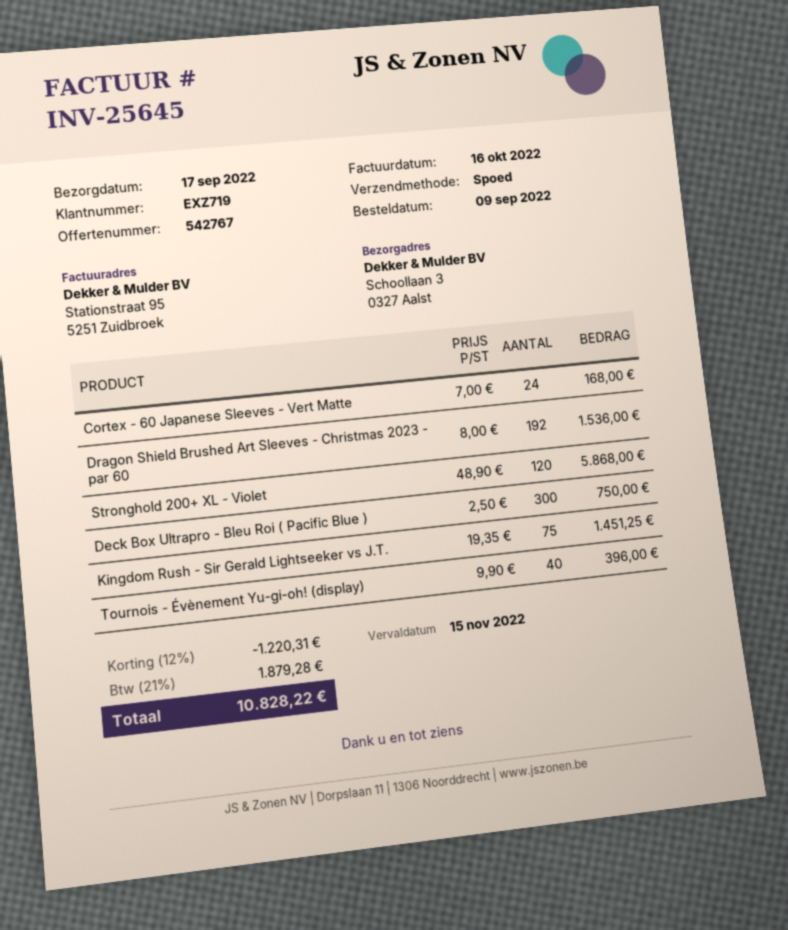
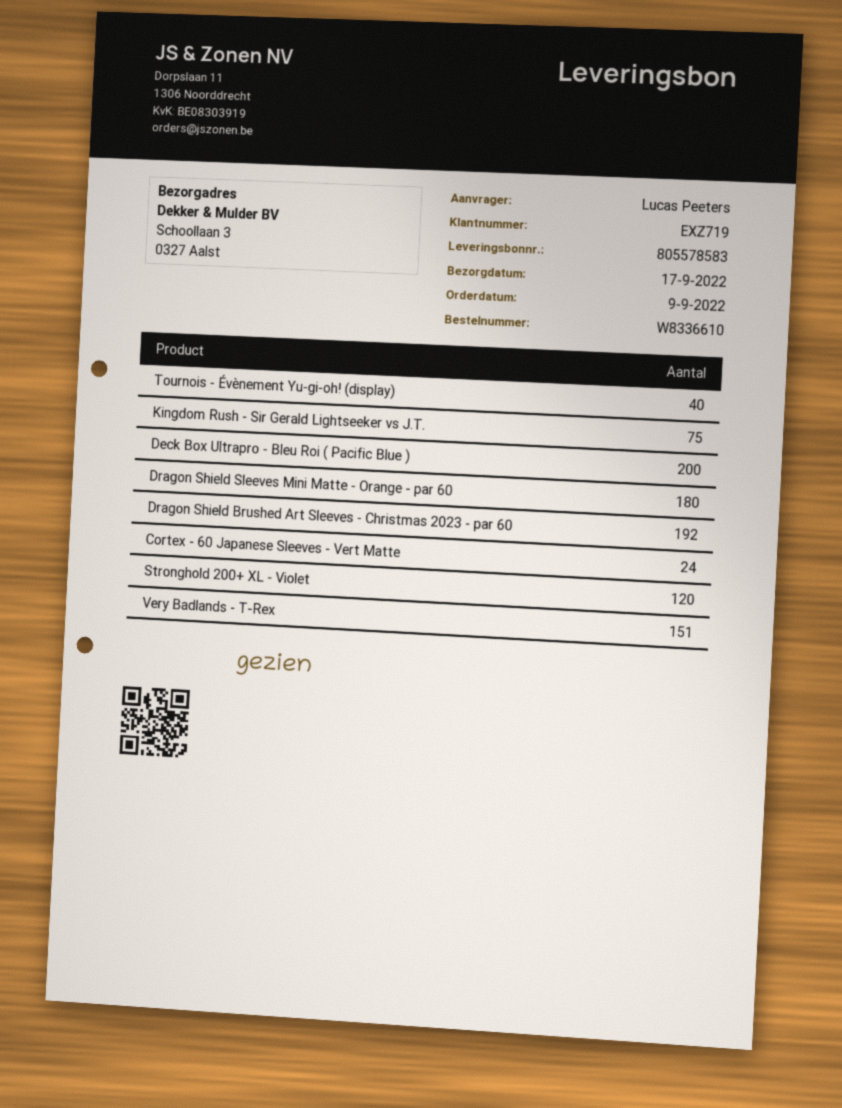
Deck Box Ultrapro - Bleu Roi ( Pacific Blue ): 300 -> 200
Dragon Shield Sleeves Mini Matte - Orange - par 60: none -> 180
Very Badlands - T-Rex: none -> 151

